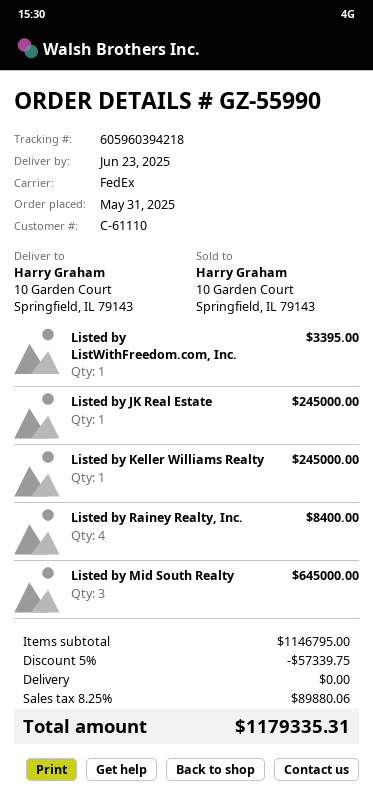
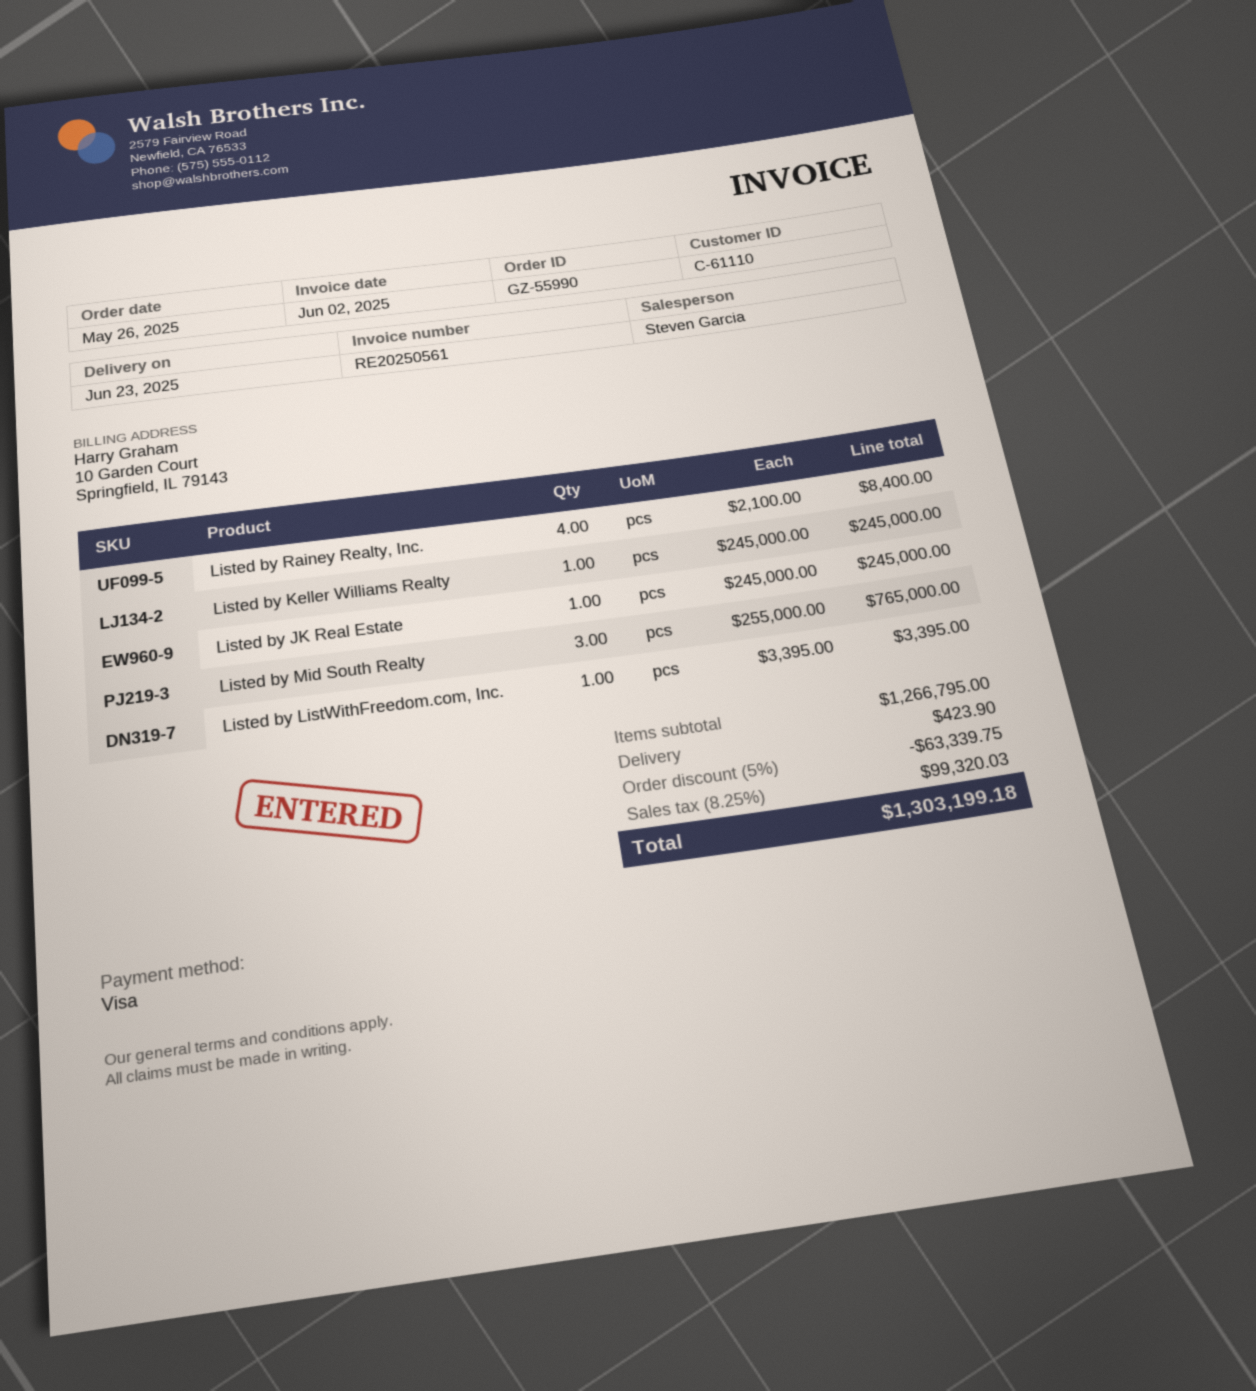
order date: 2025-05-31 -> 2025-05-26
Listed by Mid South Realty: 3 for 645000.00 -> 3 for 765000.00
subtotal: 1146795.00 -> 1266795.00
discount: 5% = 57339.75 -> 5% = 63339.75
shipping: 0.00 -> 423.90
tax: 8.25% = 89880.06 -> 8.25% = 99320.03
total: 1179335.31 -> 1303199.18

